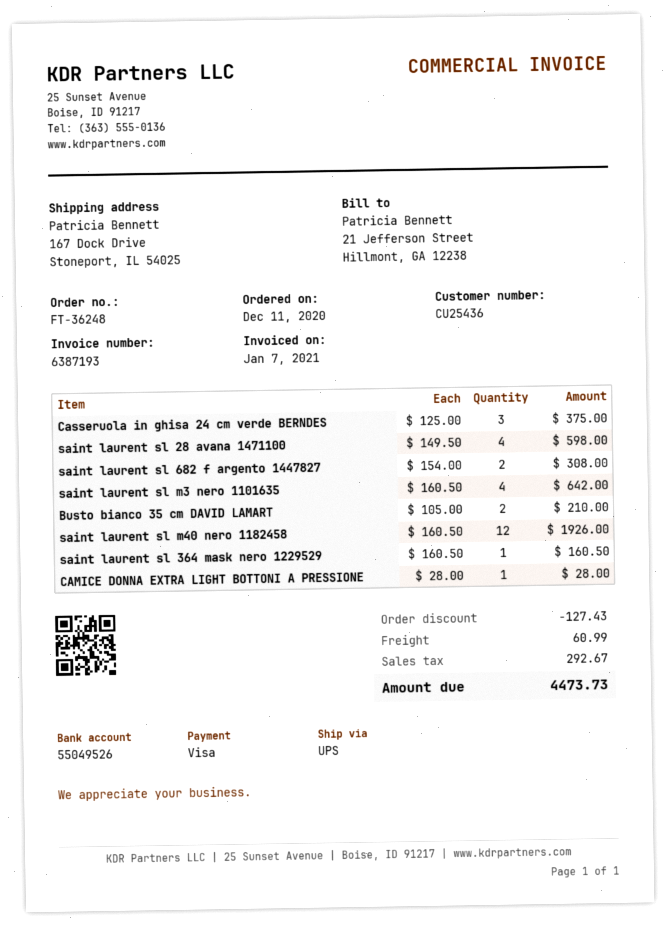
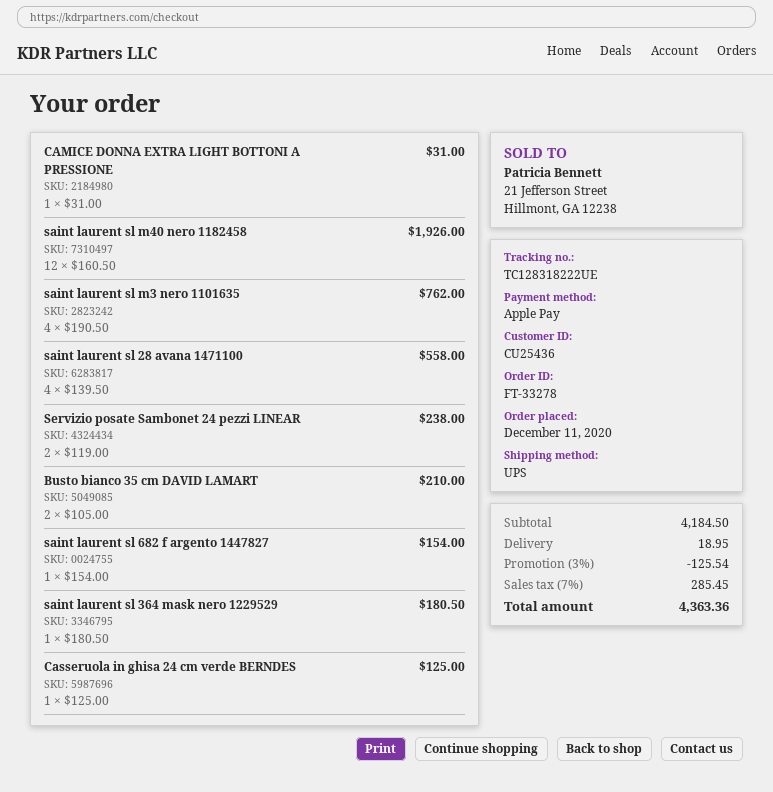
order number: FT-36248 -> FT-33278
payment method: Visa -> Apple Pay
Casseruola in ghisa 24 cm verde BERNDES: 3 x 125.00 = 375.00 -> 1 x 125.00 = 125.00
saint laurent sl 28 avana 1471100: 4 x 149.50 = 598.00 -> 4 x 139.50 = 558.00
saint laurent sl 682 f argento 1447827: 2 x 154.00 = 308.00 -> 1 x 154.00 = 154.00
saint laurent sl m3 nero 1101635: 4 x 160.50 = 642.00 -> 4 x 190.50 = 762.00
saint laurent sl 364 mask nero 1229529: 1 x 160.50 = 160.50 -> 1 x 180.50 = 180.50
CAMICE DONNA EXTRA LIGHT BOTTONI A PRESSIONE: 1 x 28.00 = 28.00 -> 1 x 31.00 = 31.00
Servizio posate Sambonet 24 pezzi LINEAR: none -> 2 x 119.00 = 238.00
discount: 127.43 -> 125.54
shipping: 60.99 -> 18.95
tax: 292.67 -> 285.45
total: 4473.73 -> 4363.36

